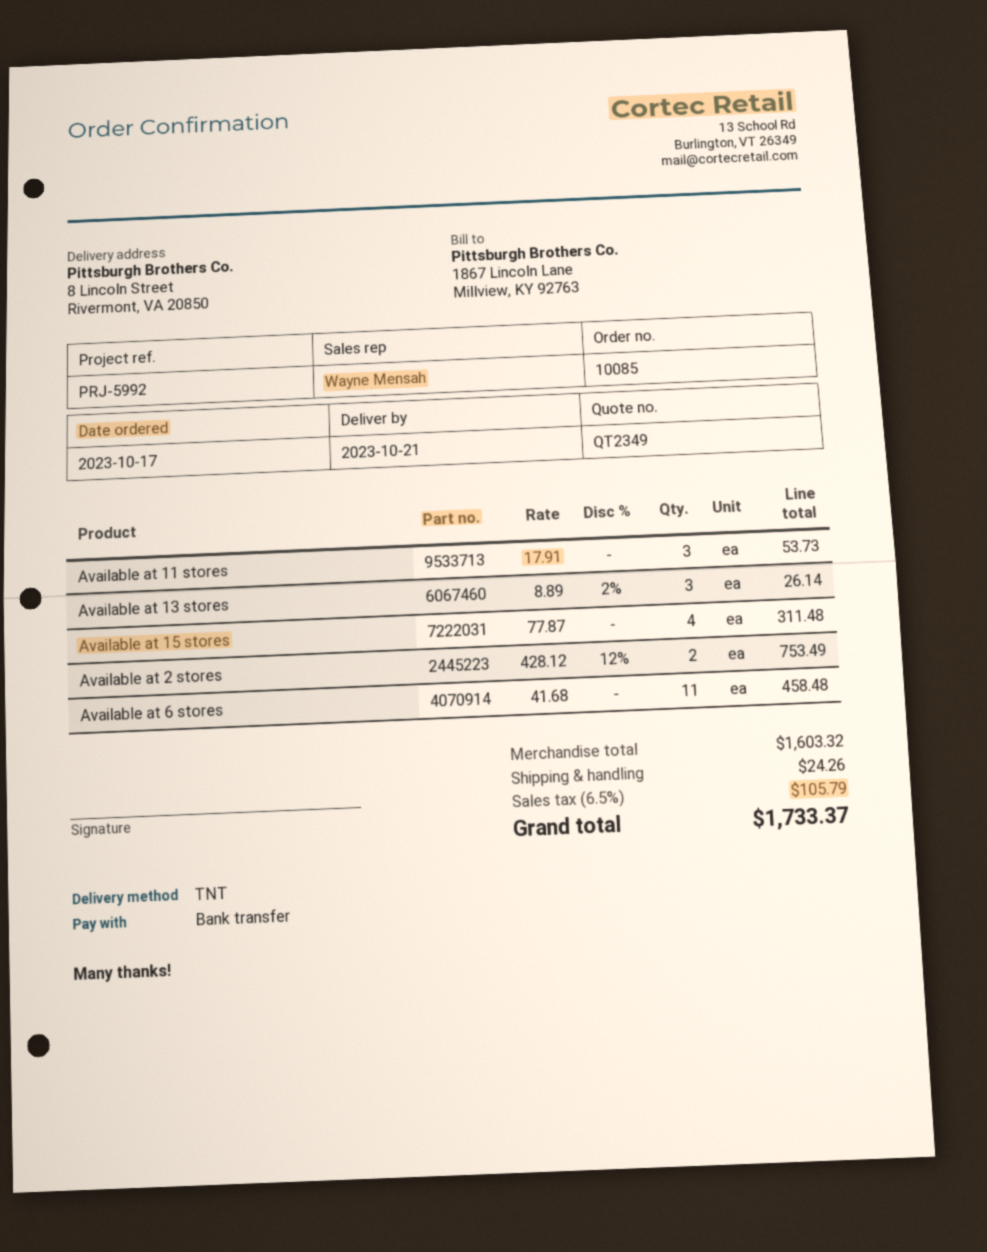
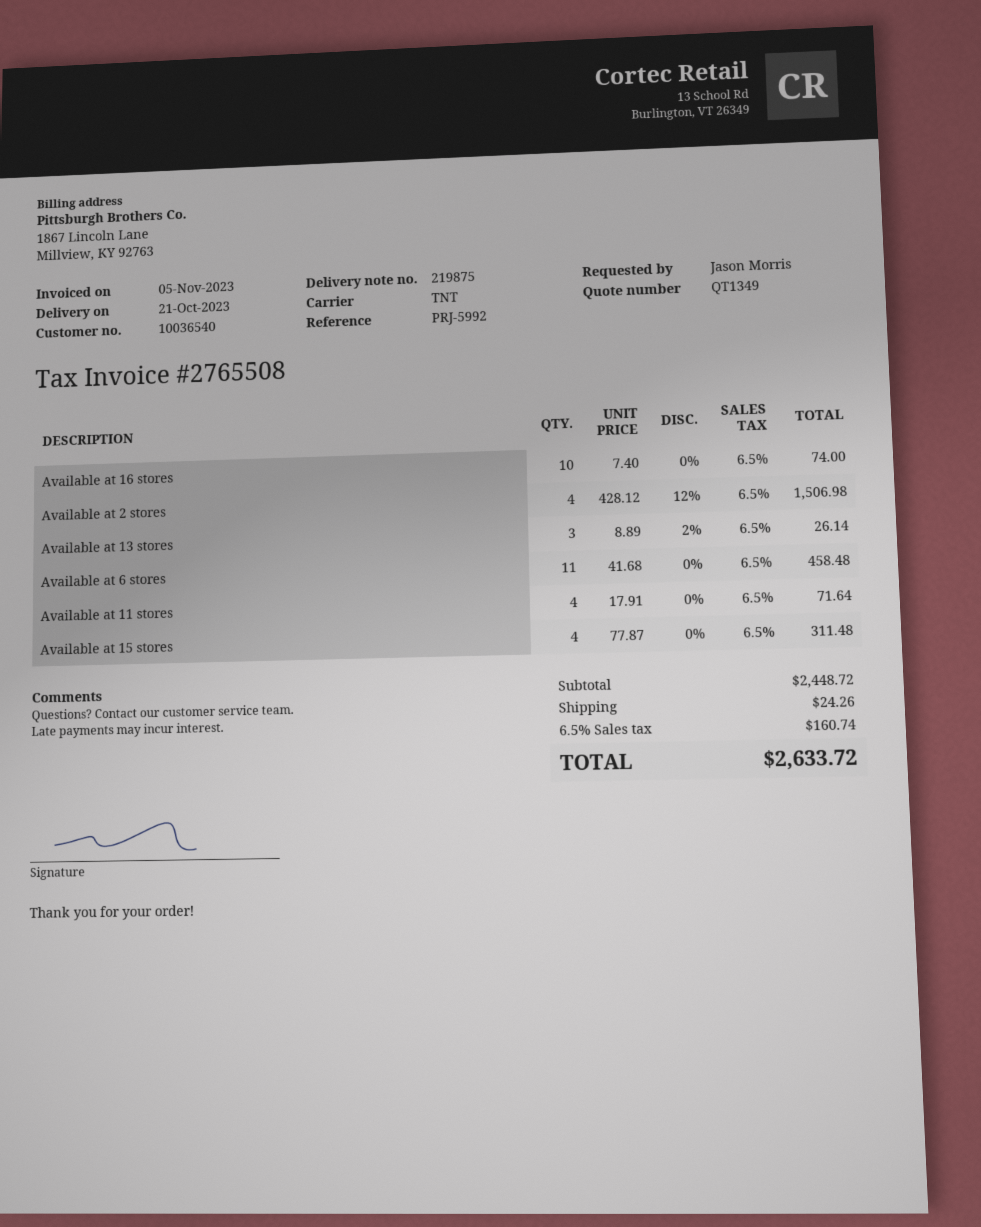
quote number: QT2349 -> QT1349
Available at 11 stores: 3 x 17.91 = 53.73 -> 4 x 17.91 = 71.64
Available at 2 stores: 2 x 428.12 - 12% = 753.49 -> 4 x 428.12 - 12% = 1506.98
Available at 16 stores: none -> 10 x 7.40 = 74.00
subtotal: 1603.32 -> 2448.72
tax: 6.5% = 105.79 -> 6.5% = 160.74
total: 1733.37 -> 2633.72

